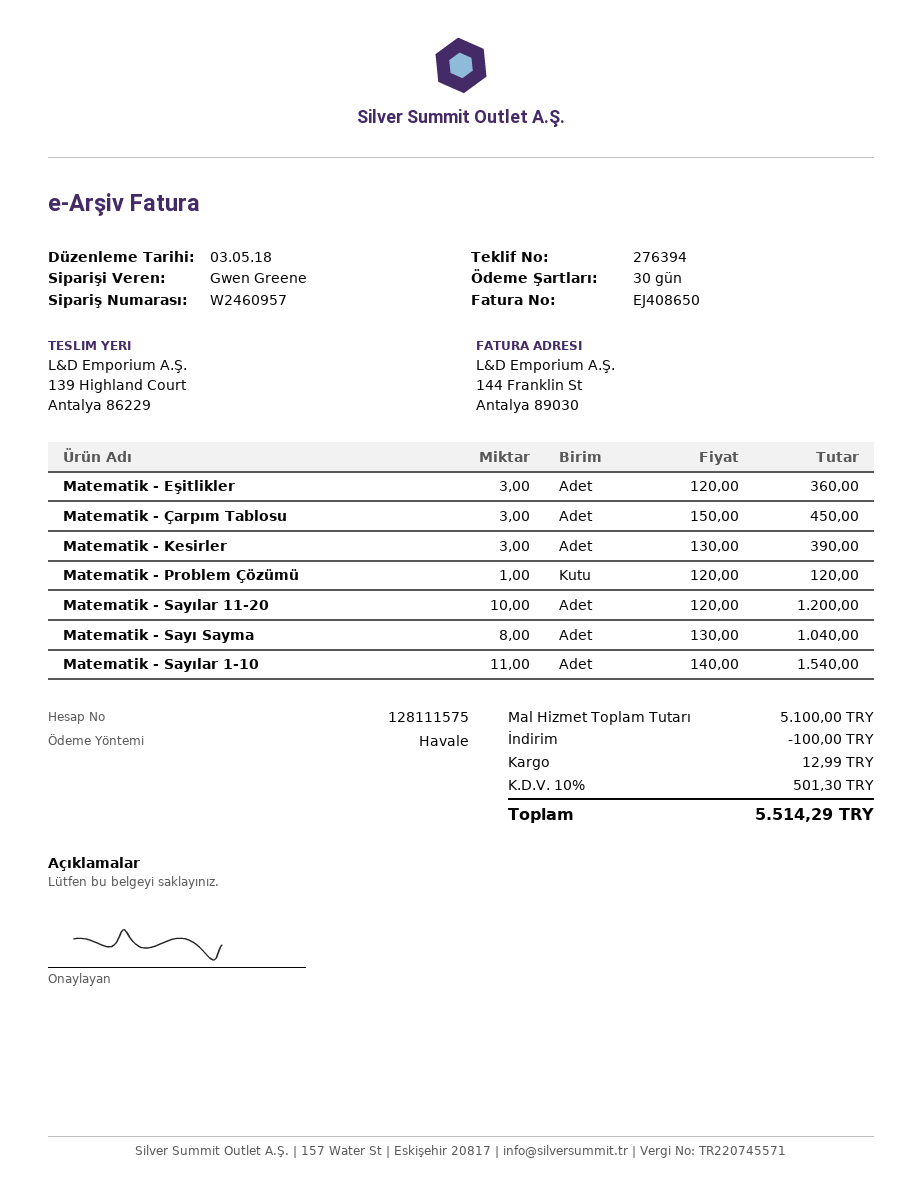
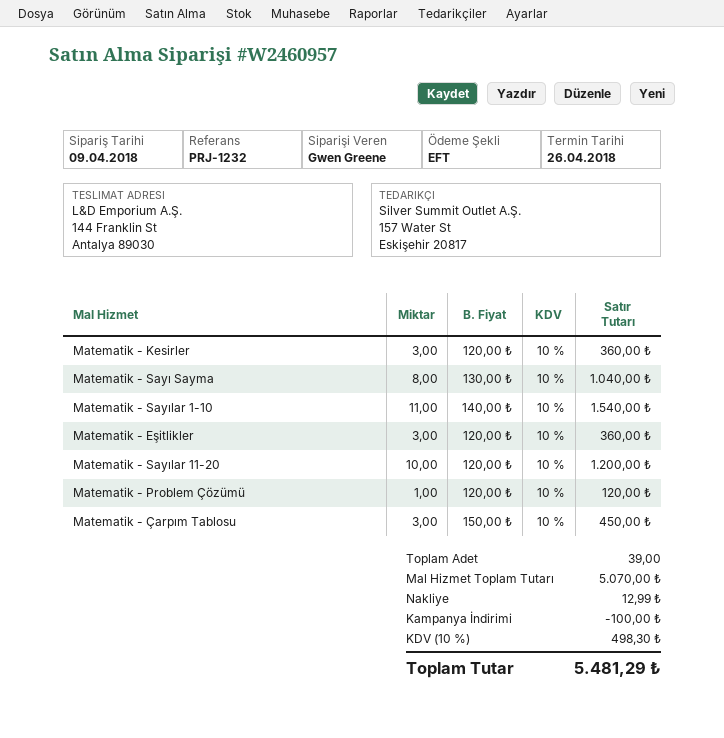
ship to: 139 Highland Court, Antalya 86229 -> 144 Franklin St, Antalya 89030
Matematik - Kesirler: 3 x 130.00 = 390.00 -> 3 x 120.00 = 360.00
subtotal: 5100.00 -> 5070.00
tax: 10% = 501.30 -> 10% = 498.30
total: 5514.29 -> 5481.29

